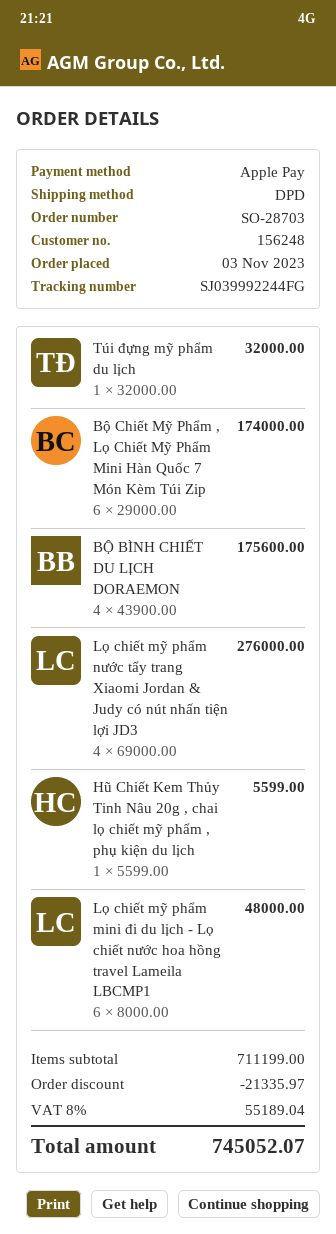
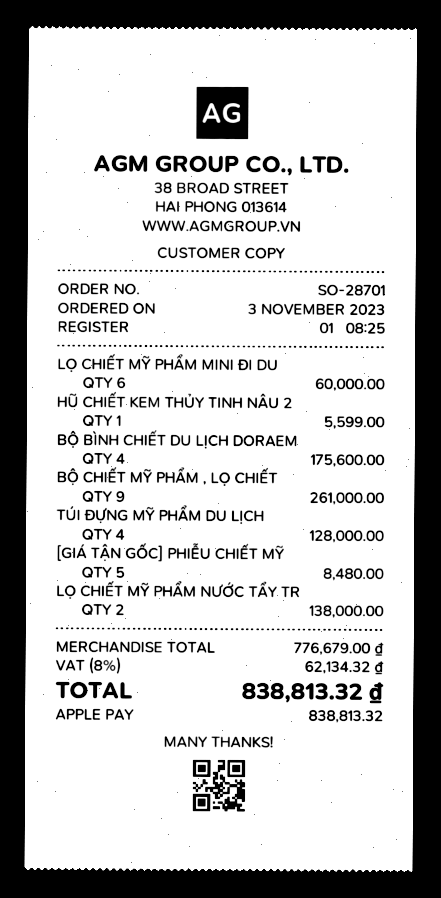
order number: SO-28703 -> SO-28701
Túi đựng mỹ phẩm du lịch: 1 for 32000.00 -> 4 for 128000.00
Bộ Chiết Mỹ Phẩm , Lọ Chiết Mỹ Phẩm Mini Hàn Quốc 7 Món Kèm Túi Zip: 6 for 174000.00 -> 9 for 261000.00
Lọ chiết mỹ phẩm nước tẩy trang Xiaomi Jordan & Judy có nút nhấn tiện lợi JD3: 4 for 276000.00 -> 2 for 138000.00
Lọ chiết mỹ phẩm mini đi du lịch - Lọ chiết nước hoa hồng travel Lameila LBCMP1: 6 for 48000.00 -> 6 for 60000.00
[GIÁ TẬN GỐC] PHIỄU CHIẾT MỸ: none -> 5 for 8480.00
subtotal: 711199.00 -> 776679.00
discount: 21335.97 -> none
tax: 8% = 55189.04 -> 8% = 62134.32
total: 745052.07 -> 838813.32

